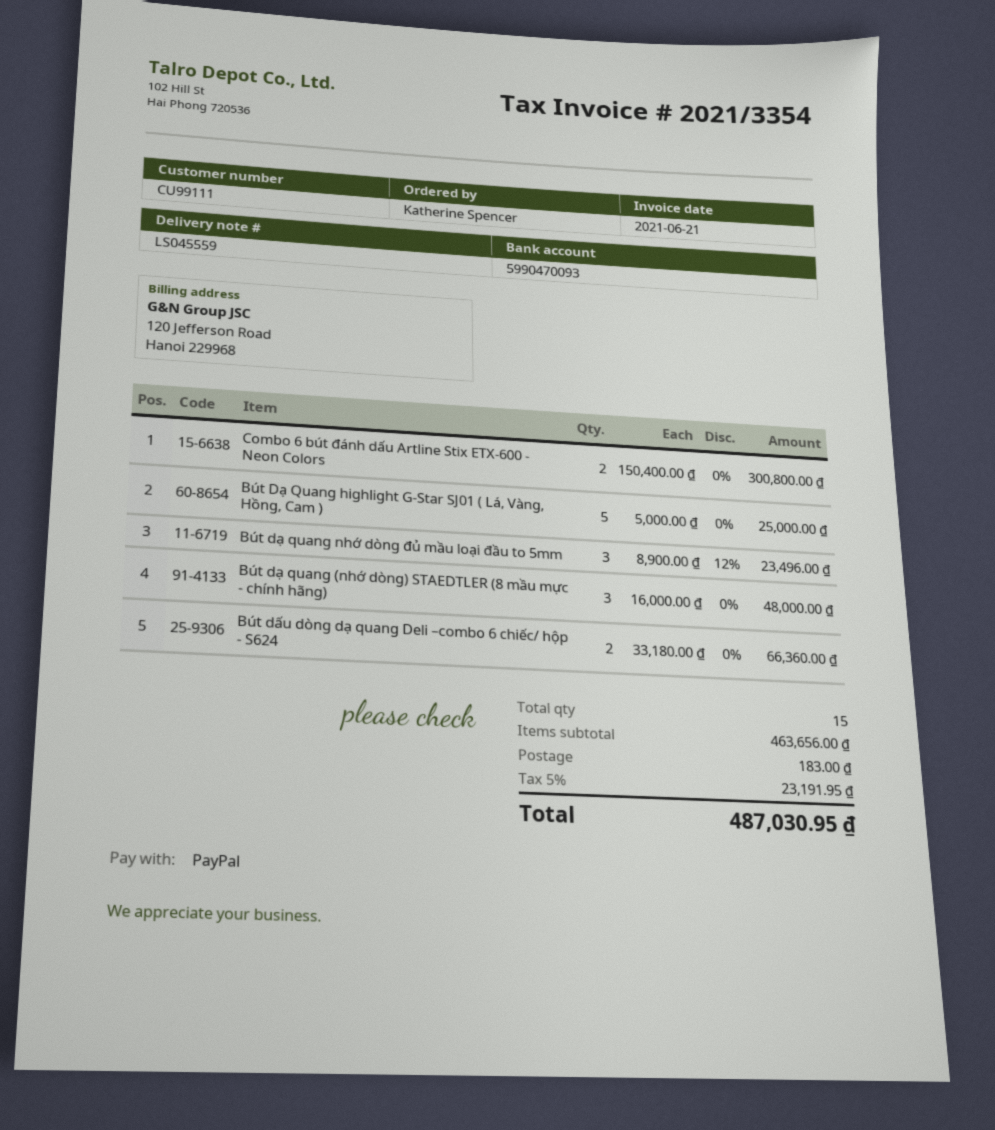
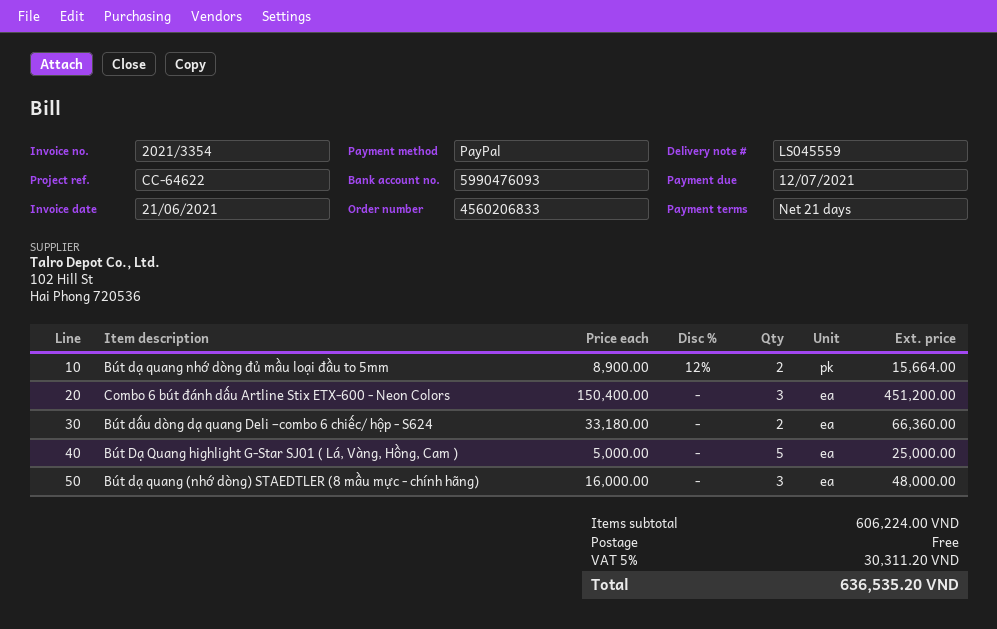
bank account: 5990470093 -> 5990476093
Combo 6 bút đánh dấu Artline Stix ETX-600 - Neon Colors: 2 x 150400.00 = 300800.00 -> 3 x 150400.00 = 451200.00
Bút dạ quang nhớ dòng đủ mầu loại đầu to 5mm: 3 x 8900.00 - 12% = 23496.00 -> 2 x 8900.00 - 12% = 15664.00
subtotal: 463656.00 -> 606224.00
shipping: 183.00 -> 0.00
tax: 5% = 23191.95 -> 5% = 30311.20
total: 487030.95 -> 636535.20

